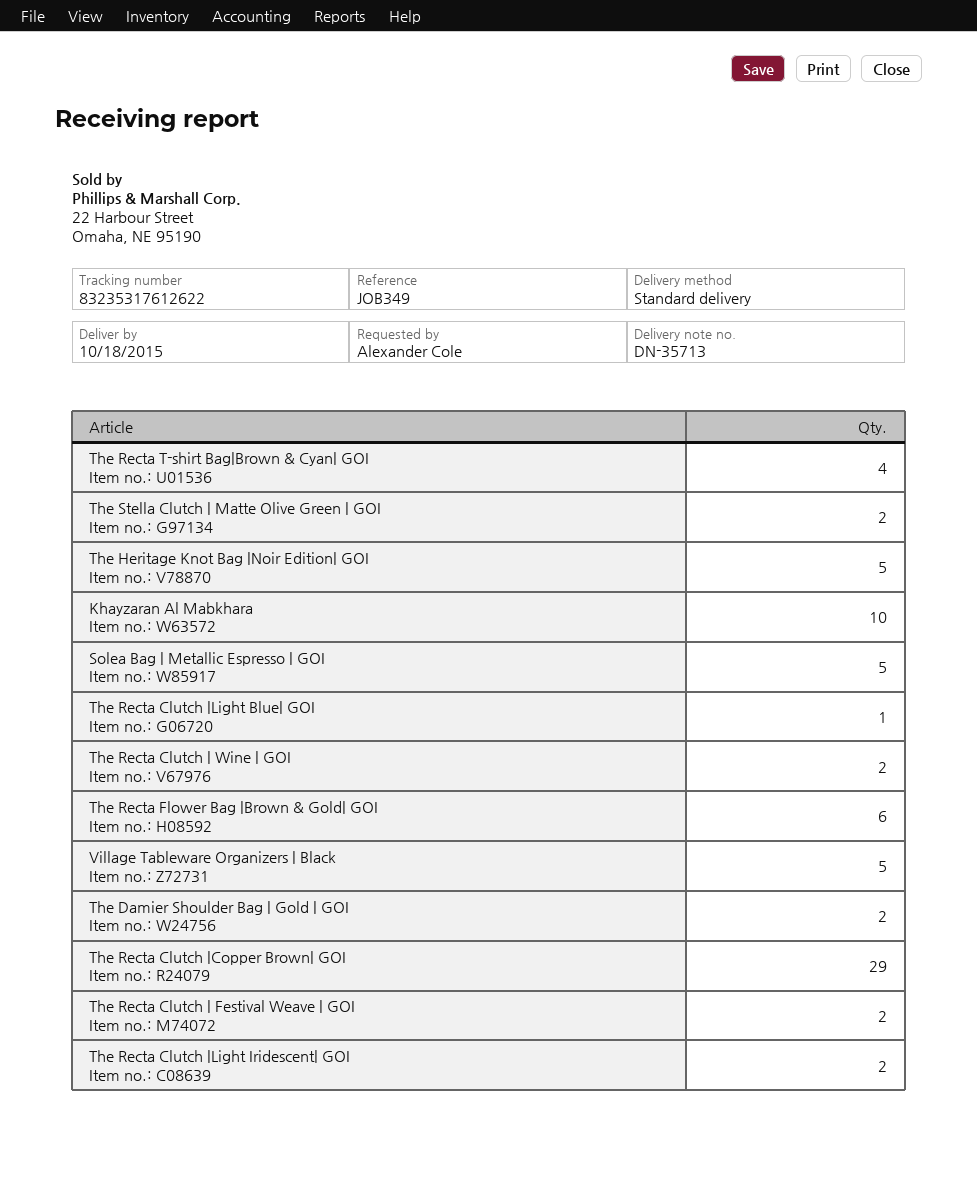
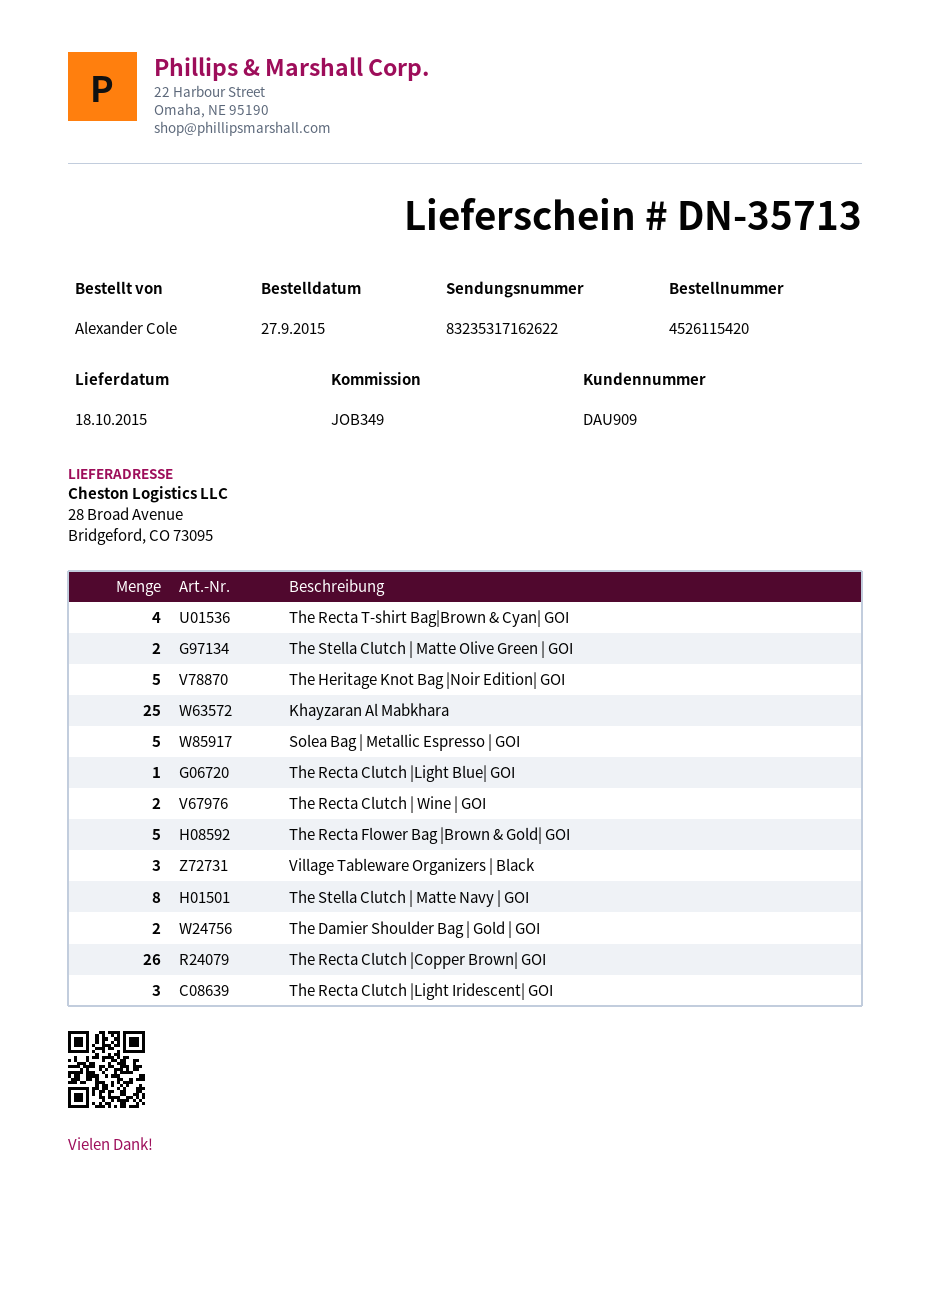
tracking number: 83235317612622 -> 83235317162622
Khayzaran Al Mabkhara: 10 -> 25
The Recta Flower Bag |Brown & Gold| GOI: 6 -> 5
Village Tableware Organizers | Black: 5 -> 3
The Recta Clutch |Copper Brown| GOI: 29 -> 26
The Recta Clutch | Festival Weave | GOI: 2 -> none
The Recta Clutch |Light Iridescent| GOI: 2 -> 3
The Stella Clutch | Matte Navy | GOI: none -> 8

